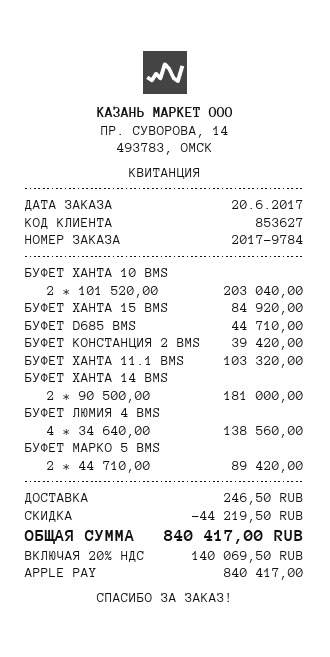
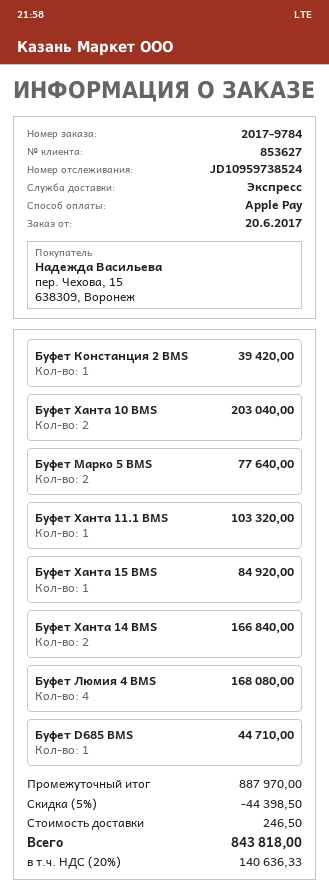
БУФЕТ ХАНТА 14 BMS: 2 for 181000.00 -> 2 for 166840.00
БУФЕТ ЛЮМИЯ 4 BMS: 4 for 138560.00 -> 4 for 168080.00
БУФЕТ МАРКО 5 BMS: 2 for 89420.00 -> 2 for 77640.00
discount: 44219.50 -> 44398.50
tax: 20% = 140069.50 -> 20% = 140636.33
total: 840417.00 -> 843818.00

